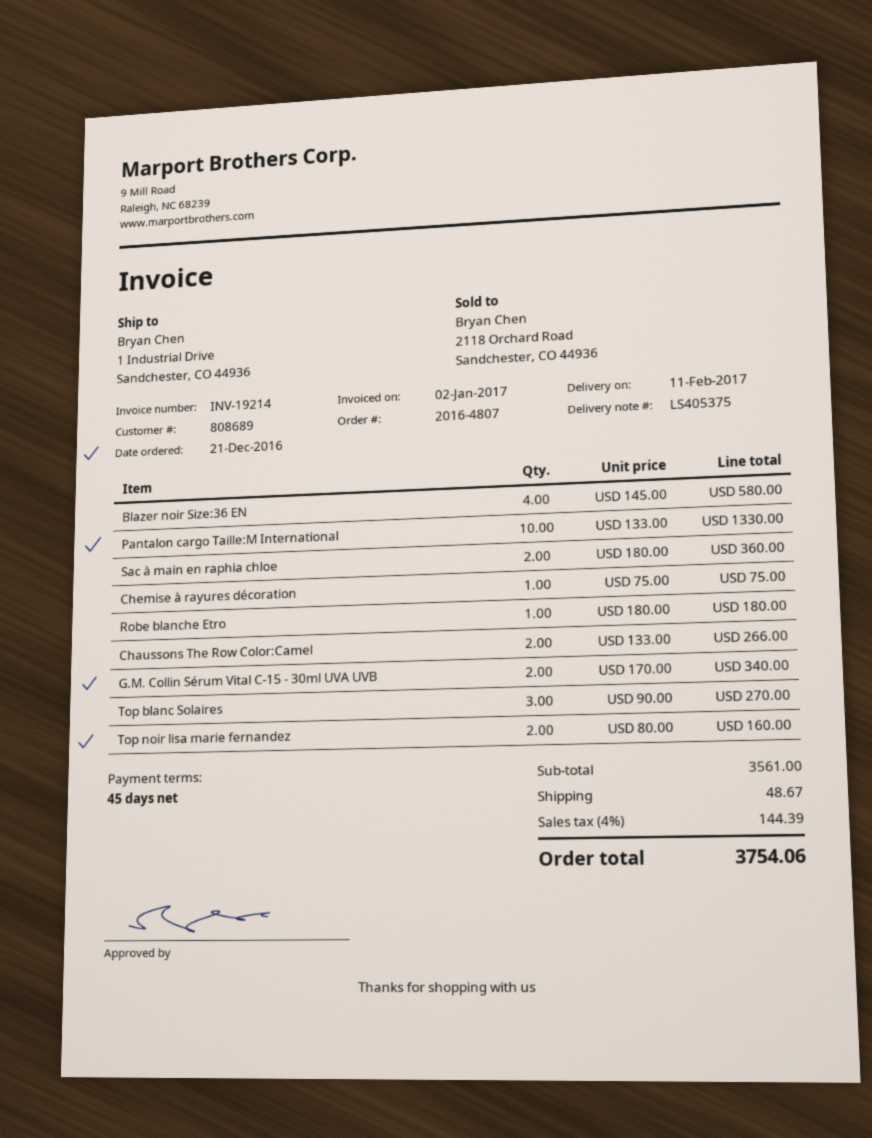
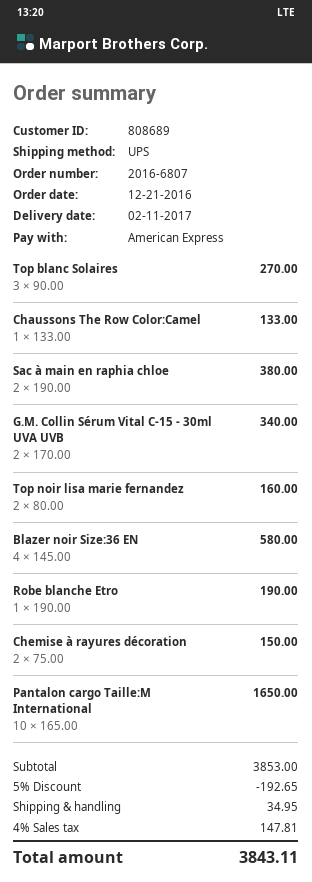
order number: 2016-4807 -> 2016-6807
Pantalon cargo Taille:M International: 10 x 133.00 = 1330.00 -> 10 x 165.00 = 1650.00
Sac à main en raphia chloe: 2 x 180.00 = 360.00 -> 2 x 190.00 = 380.00
Chemise à rayures décoration: 1 x 75.00 = 75.00 -> 2 x 75.00 = 150.00
Robe blanche Etro: 1 x 180.00 = 180.00 -> 1 x 190.00 = 190.00
Chaussons The Row Color:Camel: 2 x 133.00 = 266.00 -> 1 x 133.00 = 133.00
subtotal: 3561.00 -> 3853.00
discount: none -> 5% = 192.65
shipping: 48.67 -> 34.95
tax: 4% = 144.39 -> 4% = 147.81
total: 3754.06 -> 3843.11

